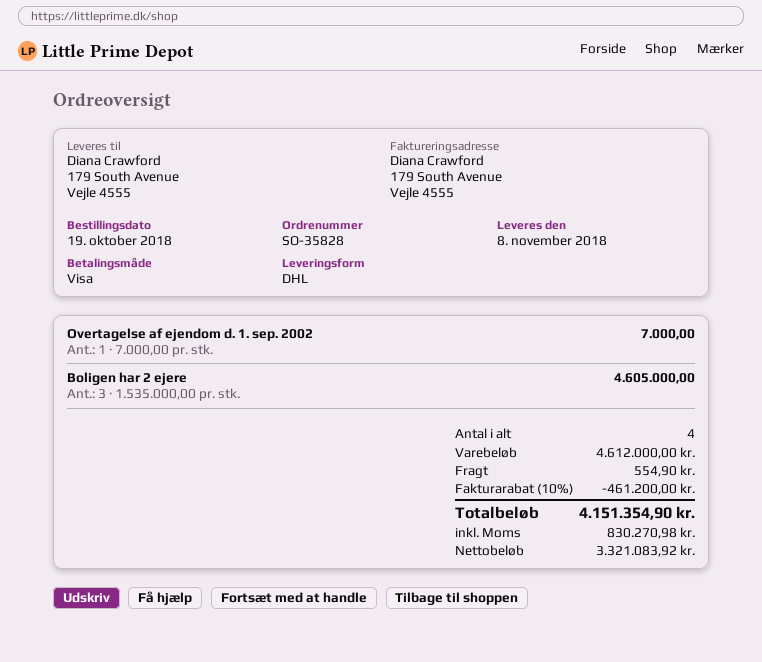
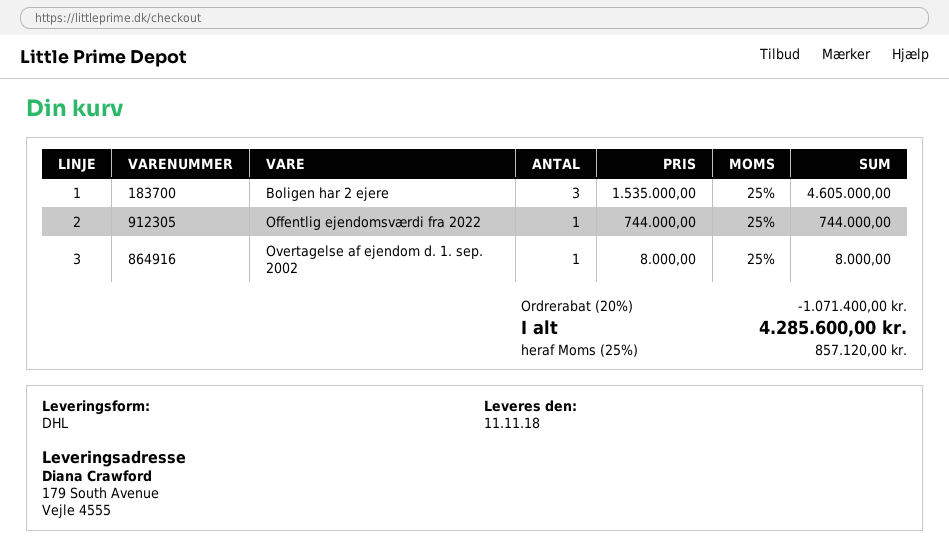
delivery date: 2018-11-08 -> 2018-11-11
Overtagelse af ejendom d. 1. sep. 2002: 1 x 7000.00 = 7000.00 -> 1 x 8000.00 = 8000.00
Offentlig ejendomsværdi fra 2022: none -> 1 x 744000.00 = 744000.00
discount: 10% = 461200.00 -> 20% = 1071400.00
shipping: 554.90 -> none
tax: 830270.98 -> 857120.00
total: 4151354.90 -> 4285600.00

